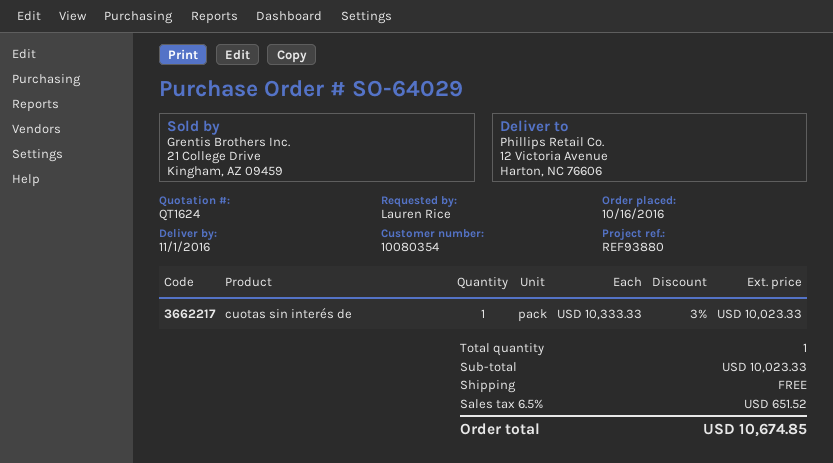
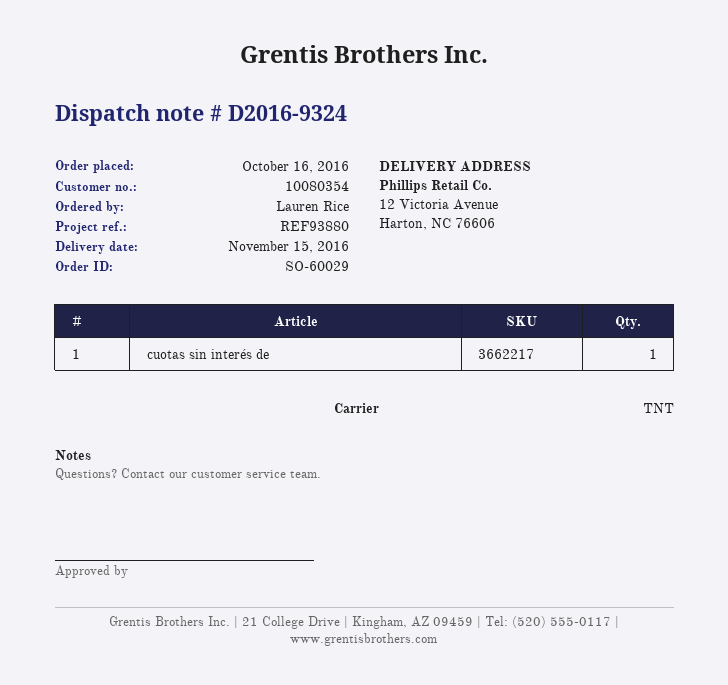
order number: SO-64029 -> SO-60029
delivery date: 2016-11-01 -> 2016-11-15

